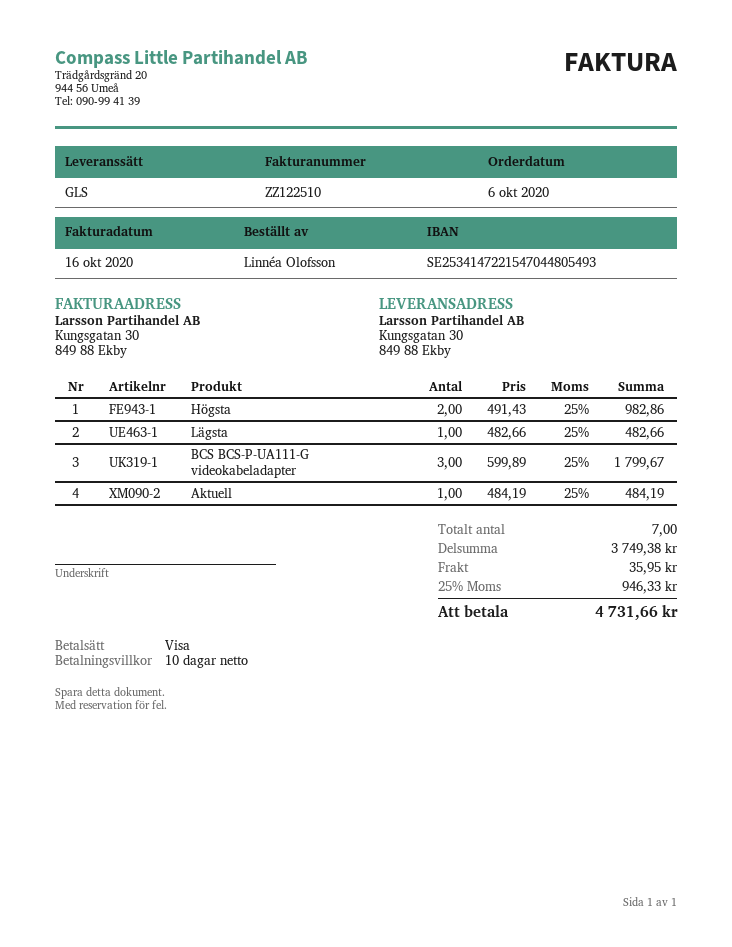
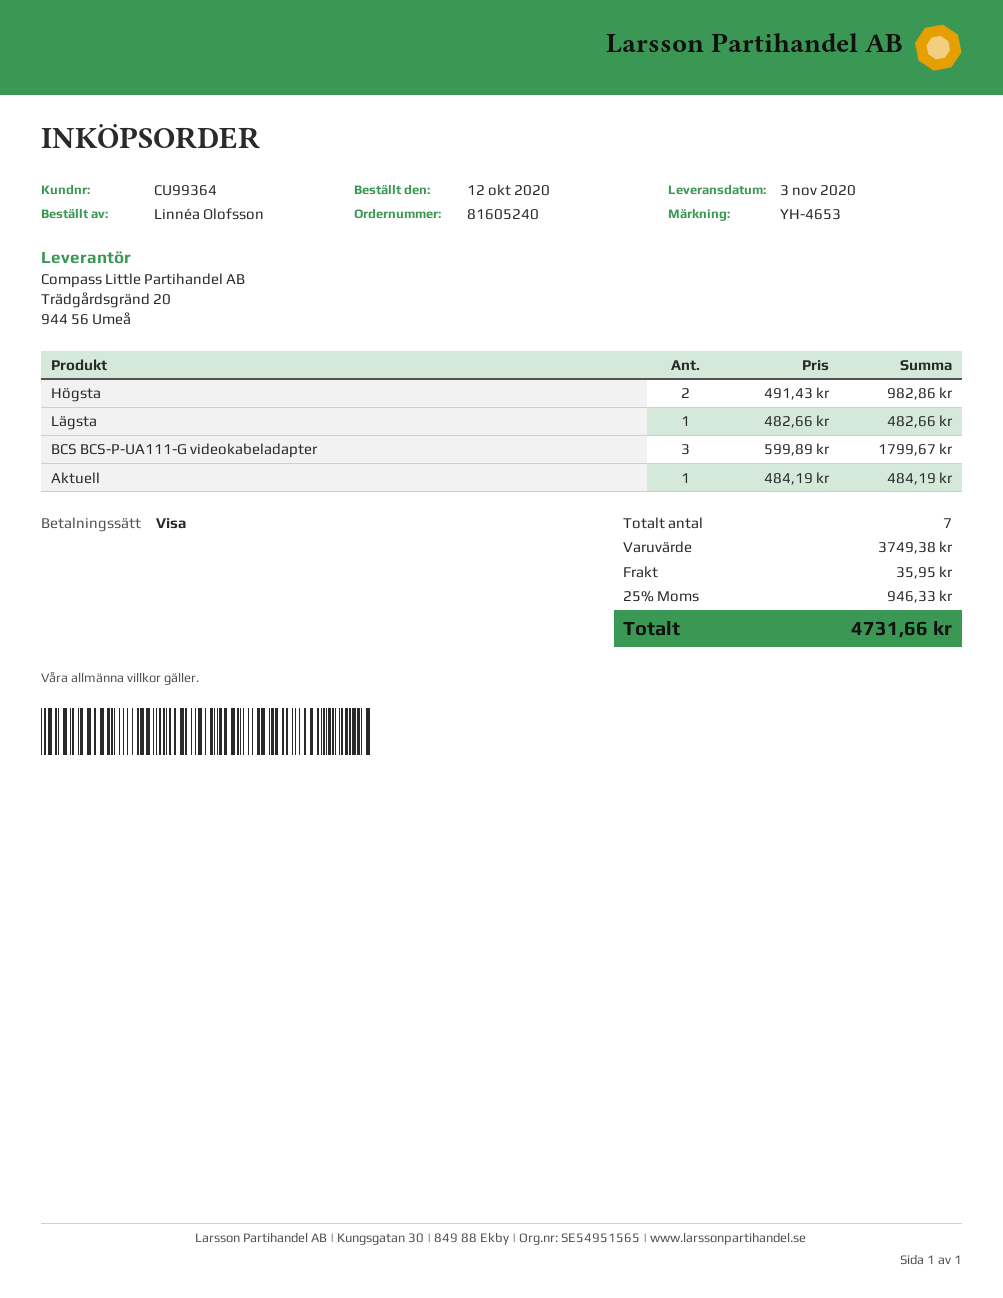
order date: 2020-10-06 -> 2020-10-12

